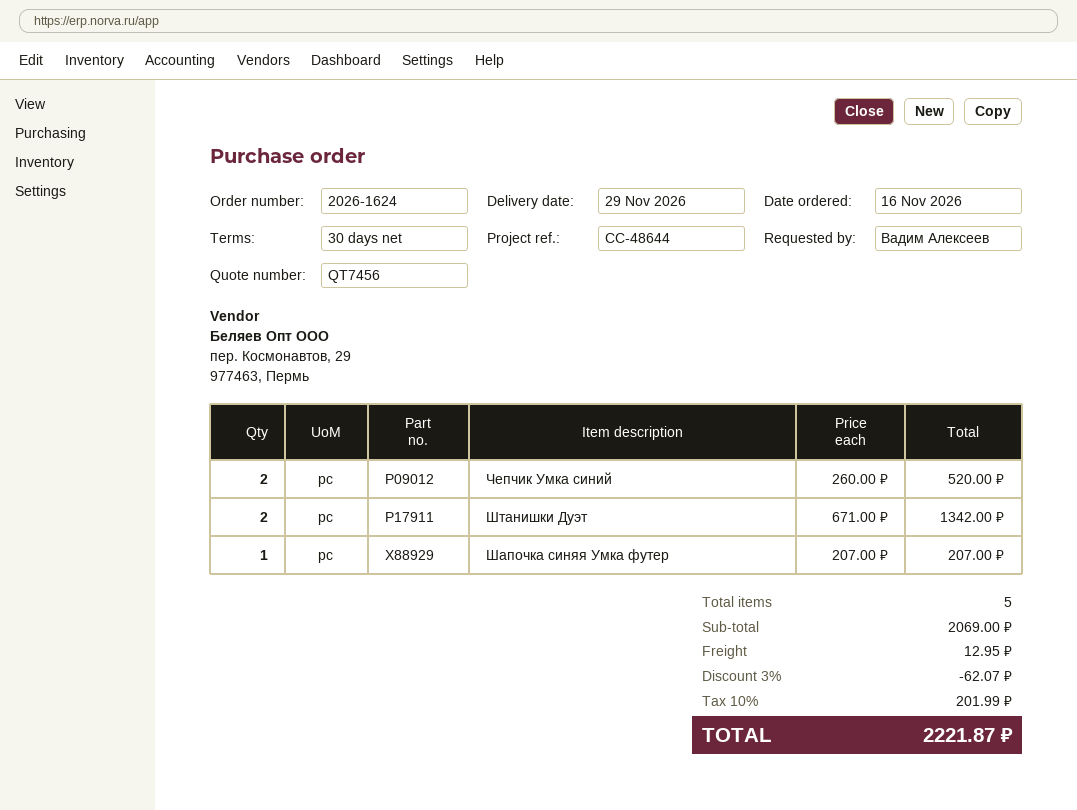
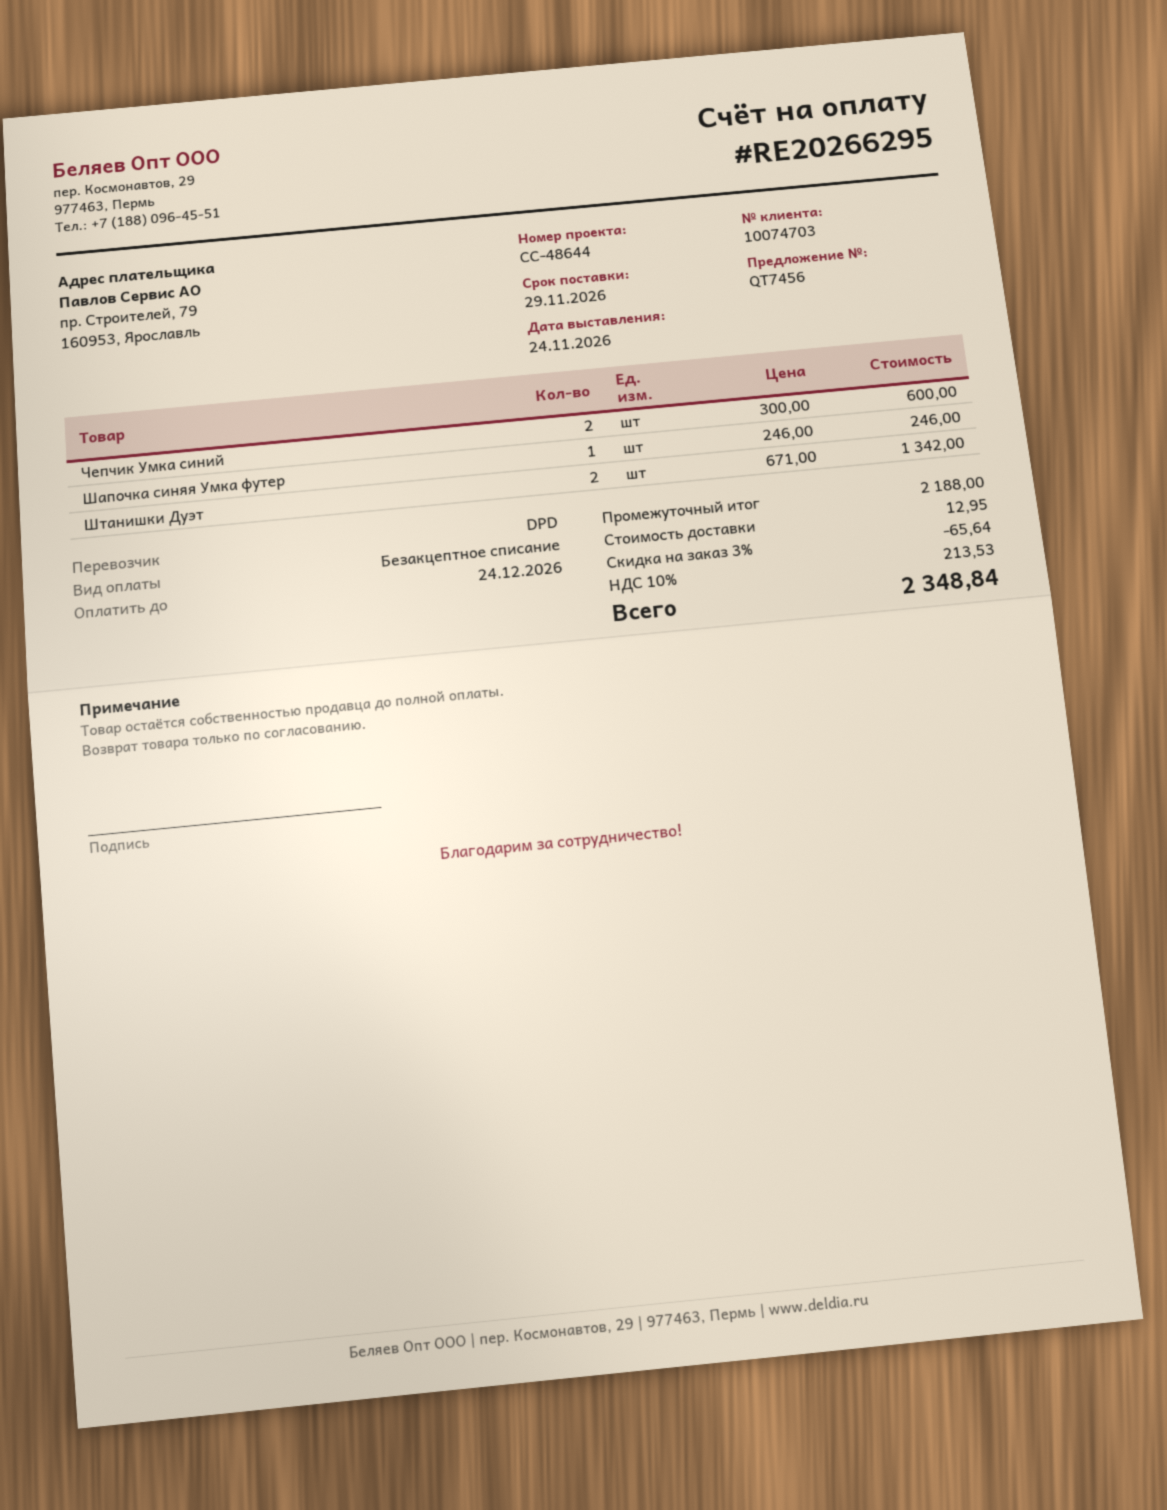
Чепчик Умка синий: 2 x 260.00 = 520.00 -> 2 x 300.00 = 600.00
Шапочка синяя Умка футер: 1 x 207.00 = 207.00 -> 1 x 246.00 = 246.00
subtotal: 2069.00 -> 2188.00
discount: 3% = 62.07 -> 3% = 65.64
tax: 10% = 201.99 -> 10% = 213.53
total: 2221.87 -> 2348.84

